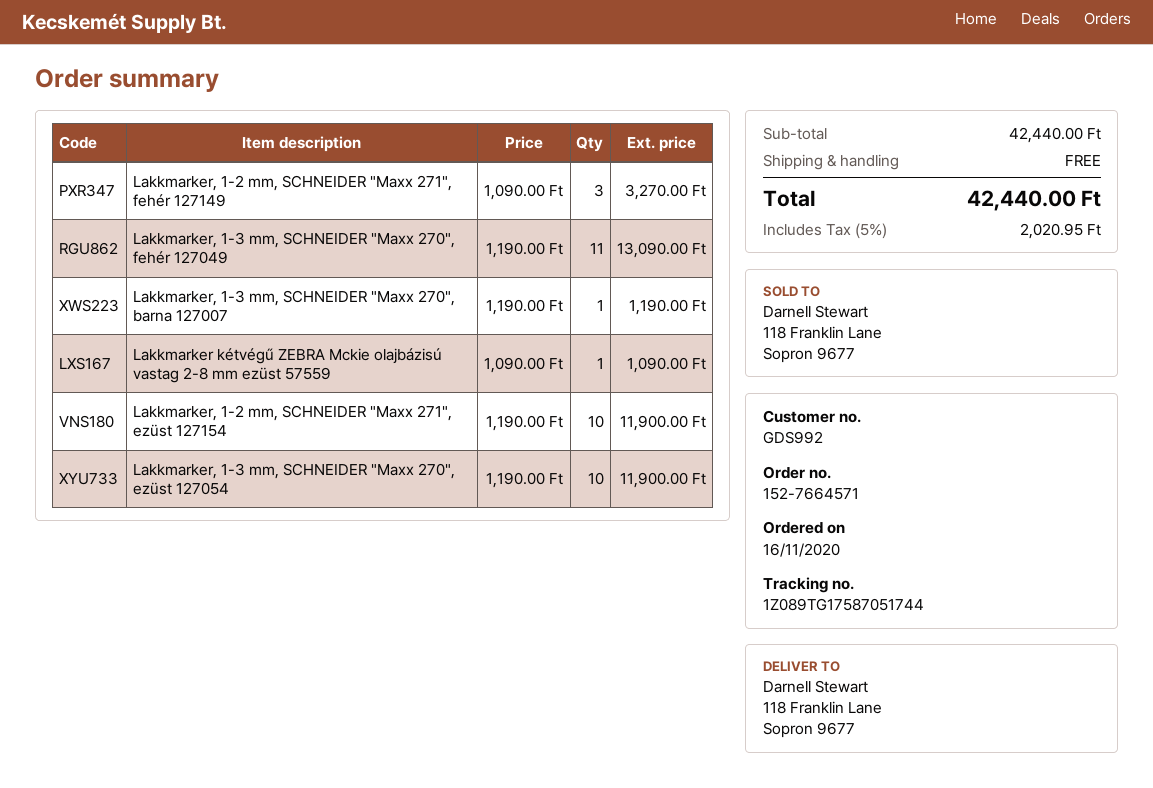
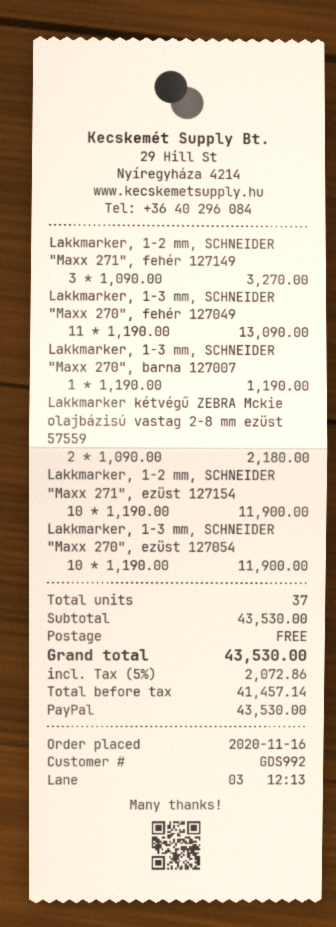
Lakkmarker kétvégű ZEBRA Mckie olajbázisú vastag 2-8 mm ezüst 57559: 1 x 1090.00 = 1090.00 -> 2 x 1090.00 = 2180.00
subtotal: 42440.00 -> 43530.00
tax: 5% = 2020.95 -> 5% = 2072.86
total: 42440.00 -> 43530.00

